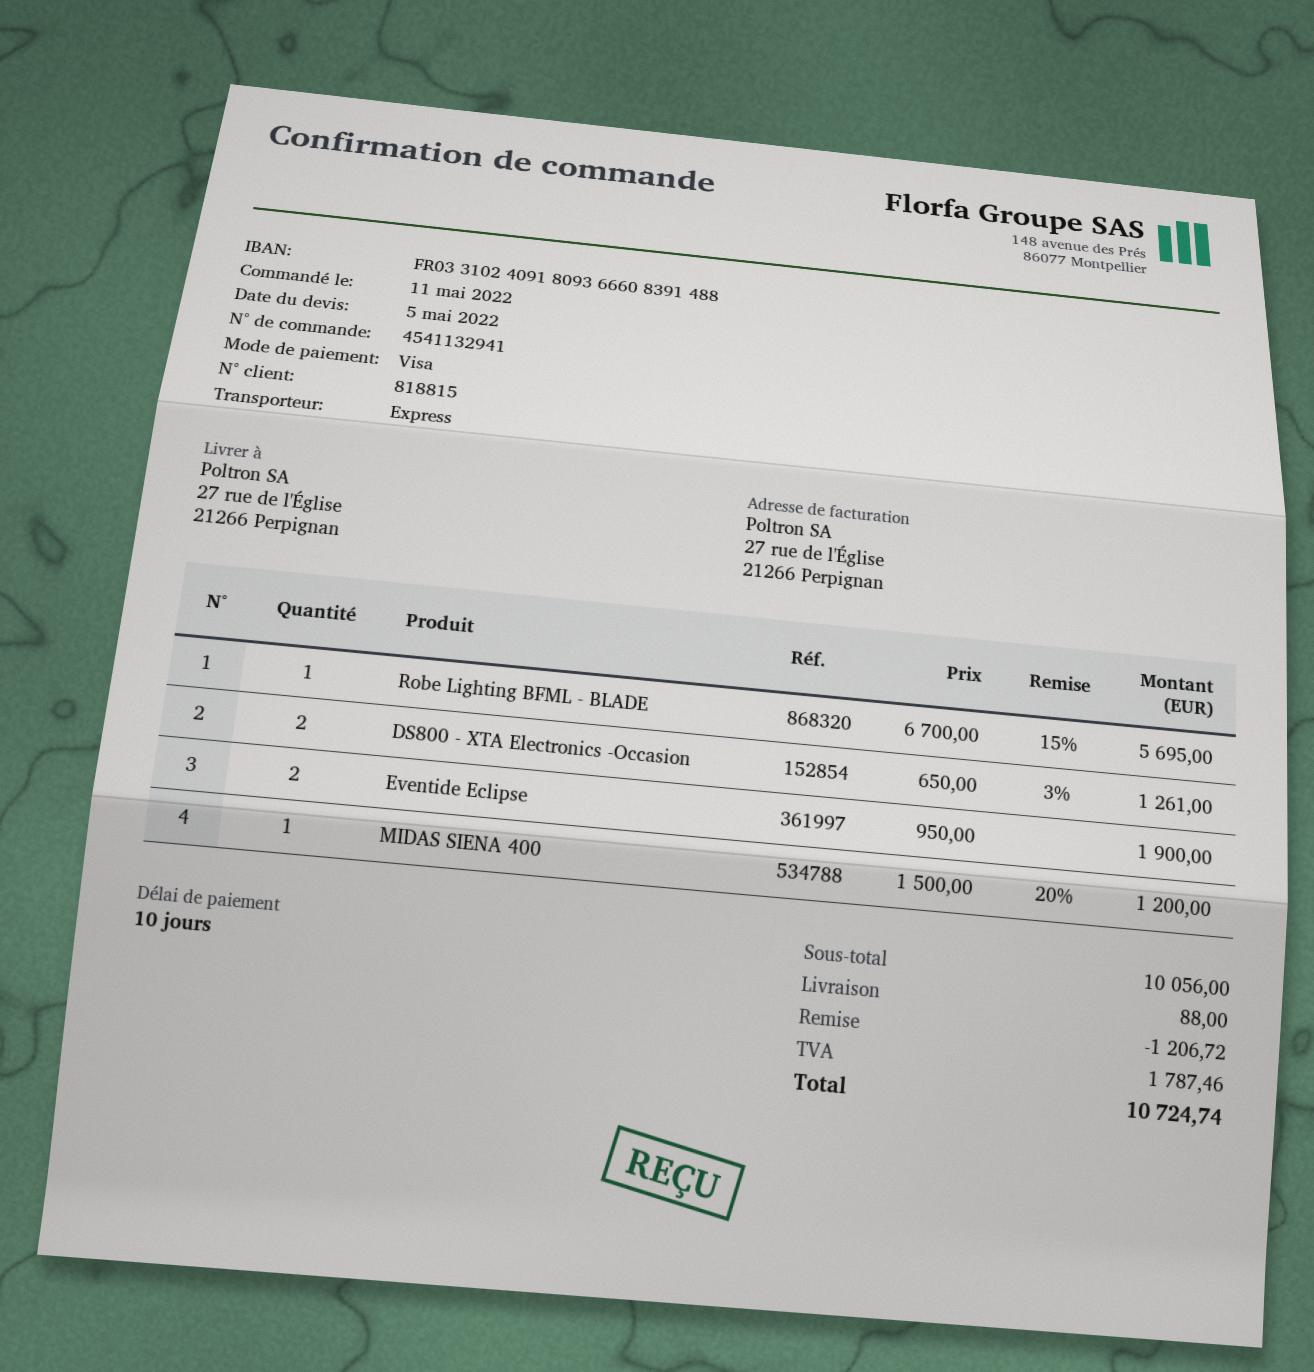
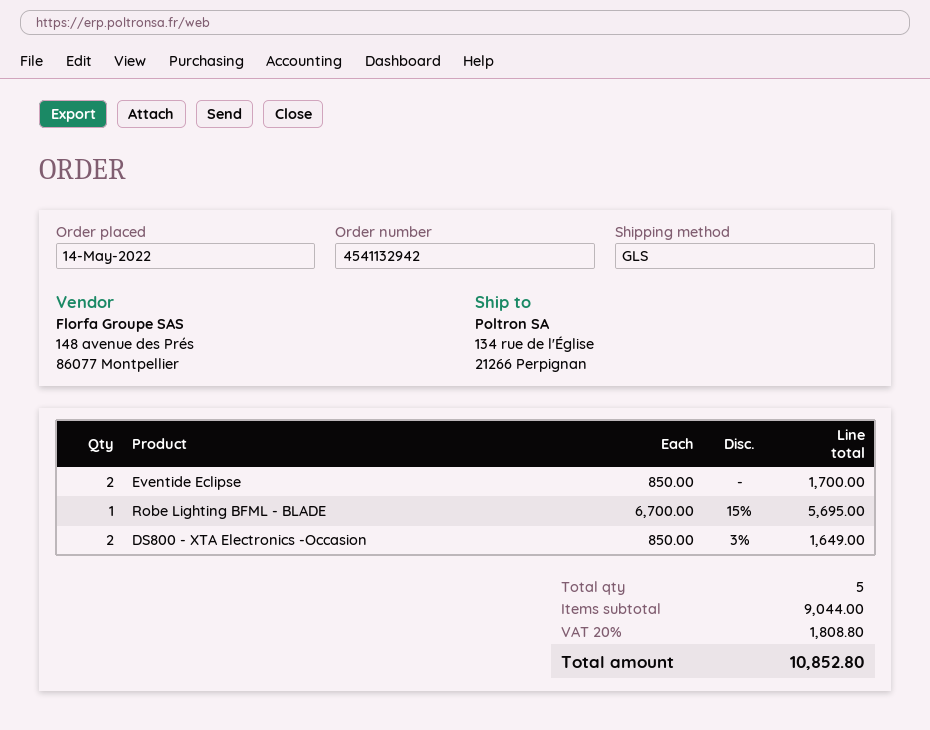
order number: 4541132941 -> 4541132942
order date: 2022-05-11 -> 2022-05-14
shipping method: express -> GLS
ship to: 27 rue de l'Église, 21266 Perpignan -> 134 rue de l'Église, 21266 Perpignan
DS800 - XTA Electronics -Occasion: 2 x 650.00 - 3% = 1261.00 -> 2 x 850.00 - 3% = 1649.00
Eventide Eclipse: 2 x 950.00 = 1900.00 -> 2 x 850.00 = 1700.00
MIDAS SIENA 400: 1 x 1500.00 - 20% = 1200.00 -> none
subtotal: 10056.00 -> 9044.00
discount: 1206.72 -> none
shipping: 88.00 -> none
tax: 1787.46 -> 1808.80
total: 10724.74 -> 10852.80

